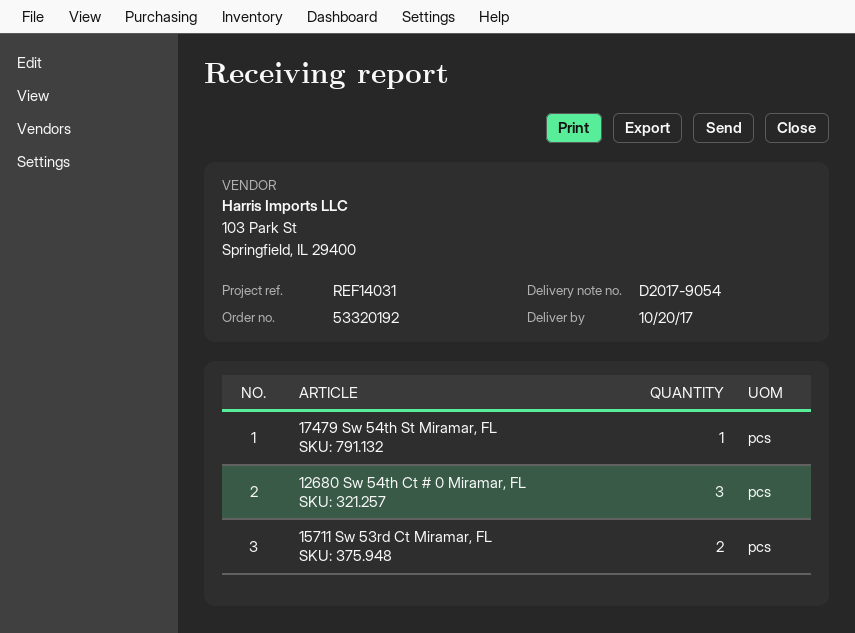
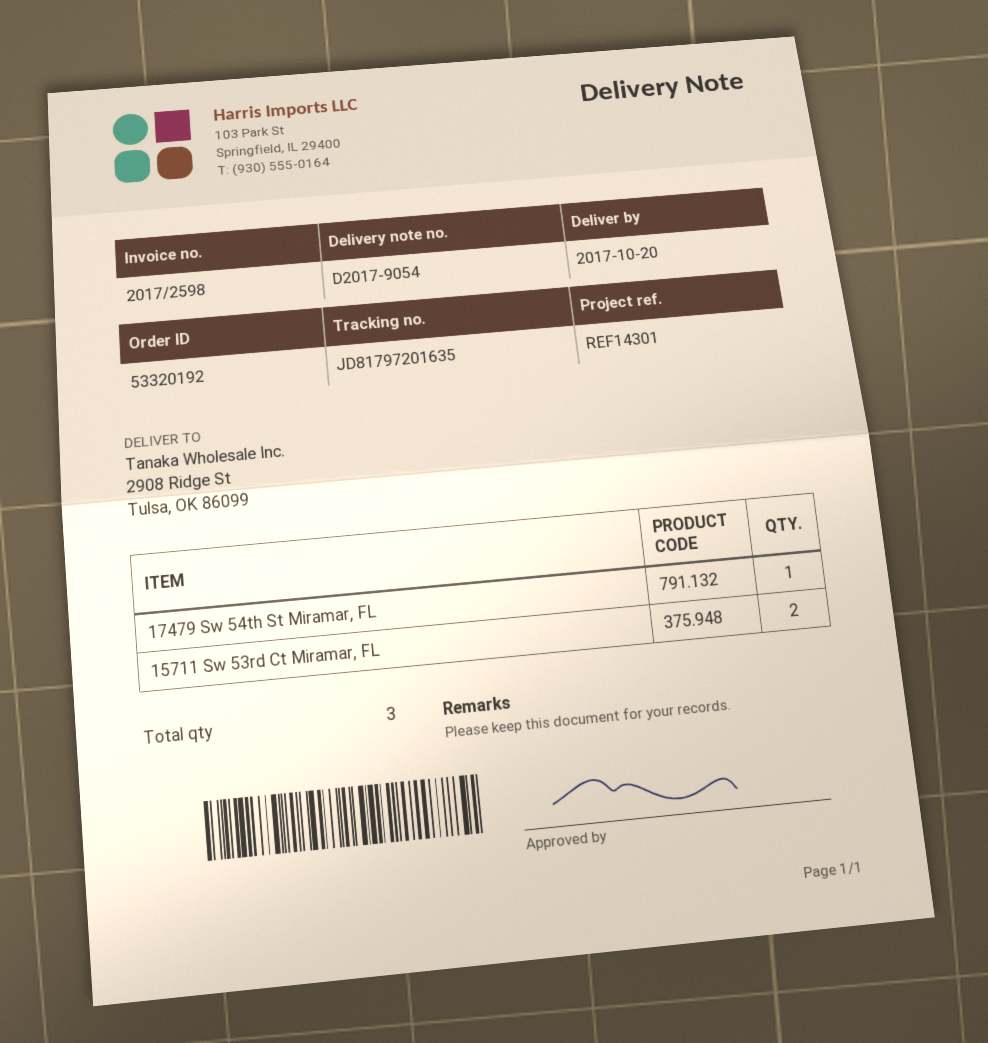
reference: REF14031 -> REF14301
12680 Sw 54th Ct # 0 Miramar, FL: 3 -> none

